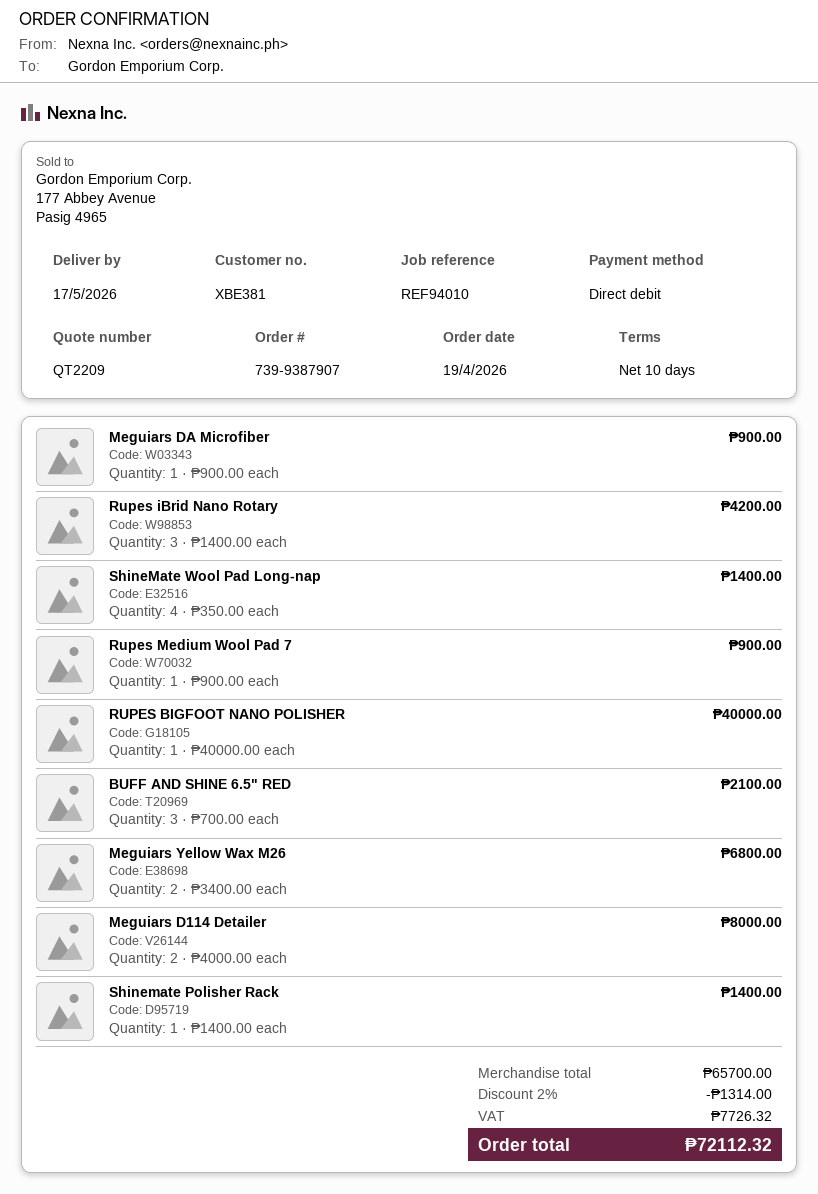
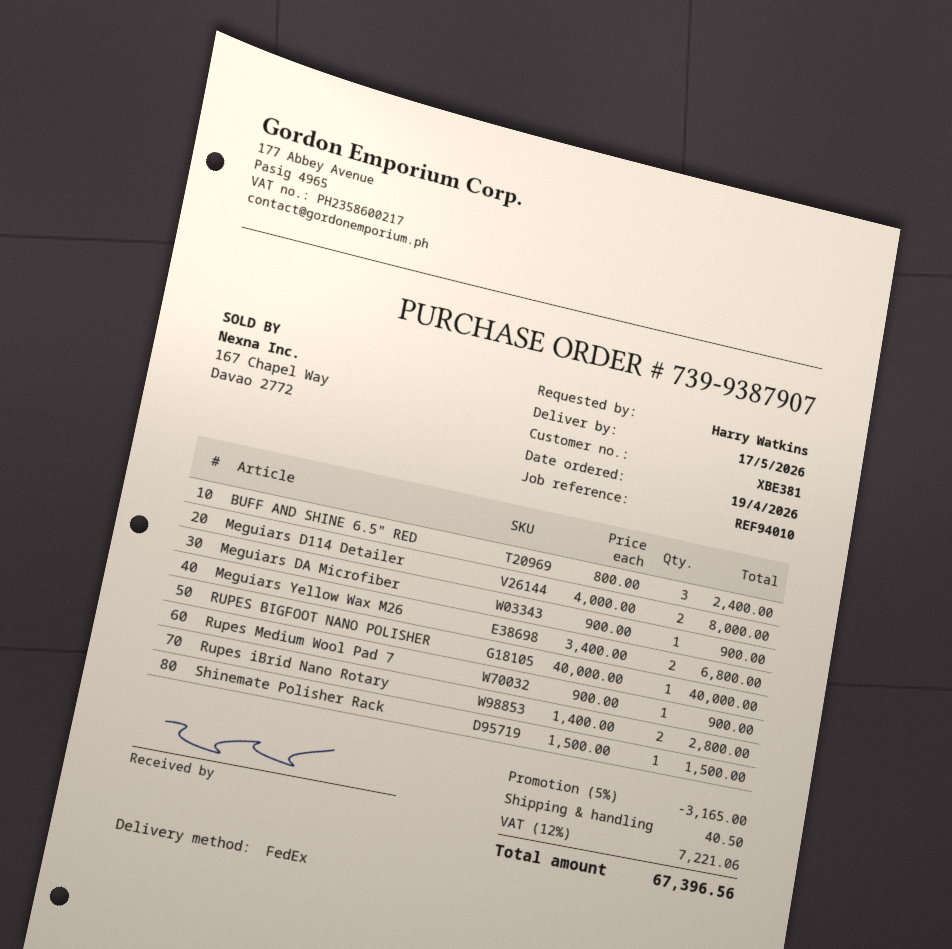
Rupes iBrid Nano Rotary: 3 x 1400.00 = 4200.00 -> 2 x 1400.00 = 2800.00
ShineMate Wool Pad Long-nap: 4 x 350.00 = 1400.00 -> none
BUFF AND SHINE 6.5" RED: 3 x 700.00 = 2100.00 -> 3 x 800.00 = 2400.00
Shinemate Polisher Rack: 1 x 1400.00 = 1400.00 -> 1 x 1500.00 = 1500.00
discount: 2% = 1314.00 -> 5% = 3165.00
shipping: none -> 40.50
tax: 7726.32 -> 7221.06
total: 72112.32 -> 67396.56

